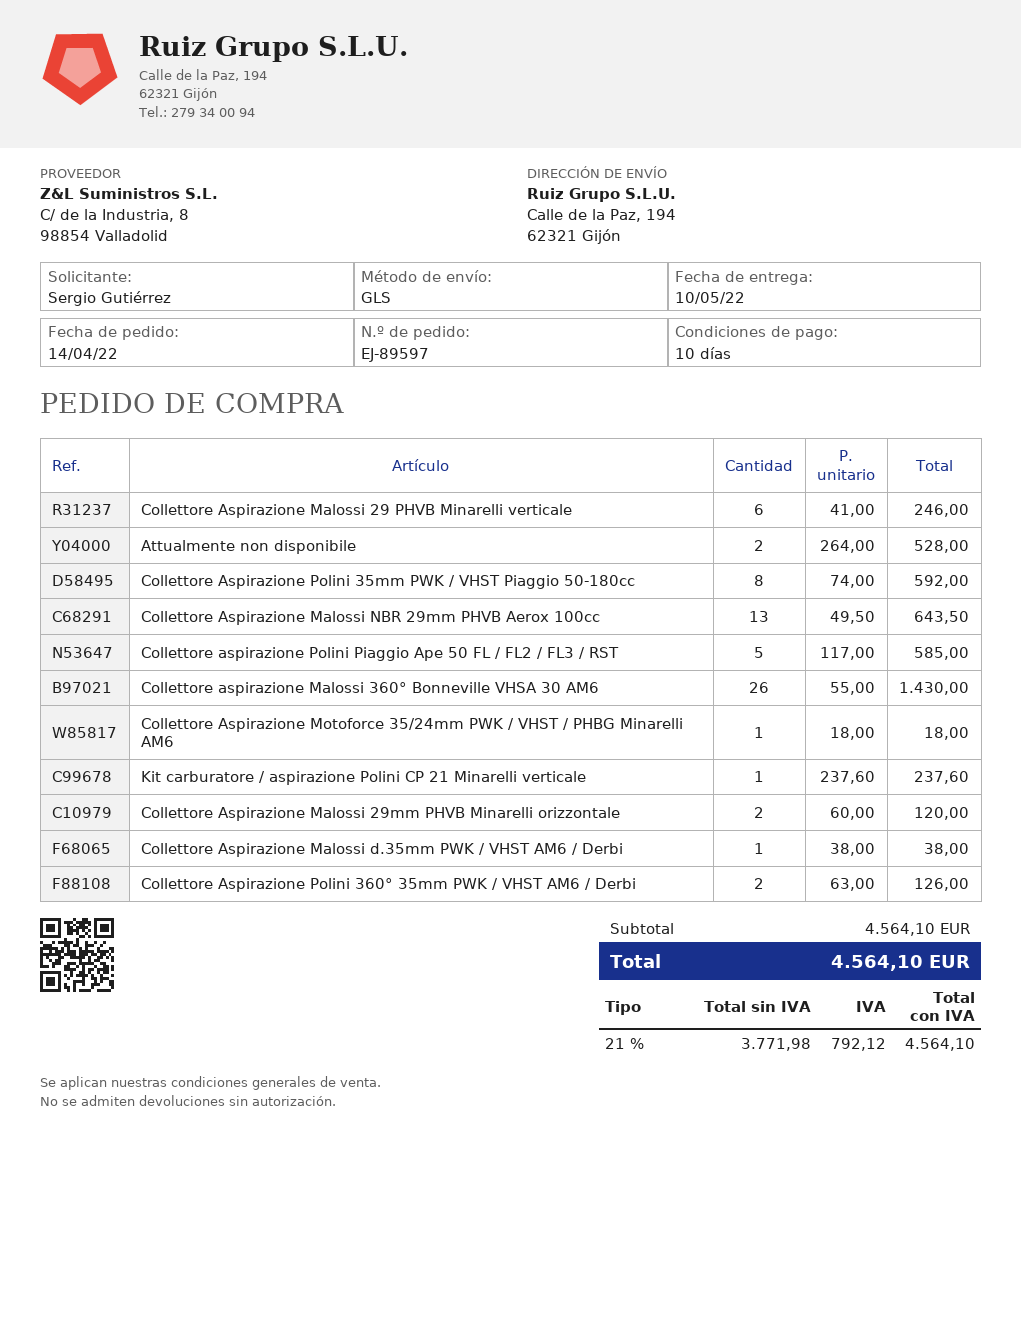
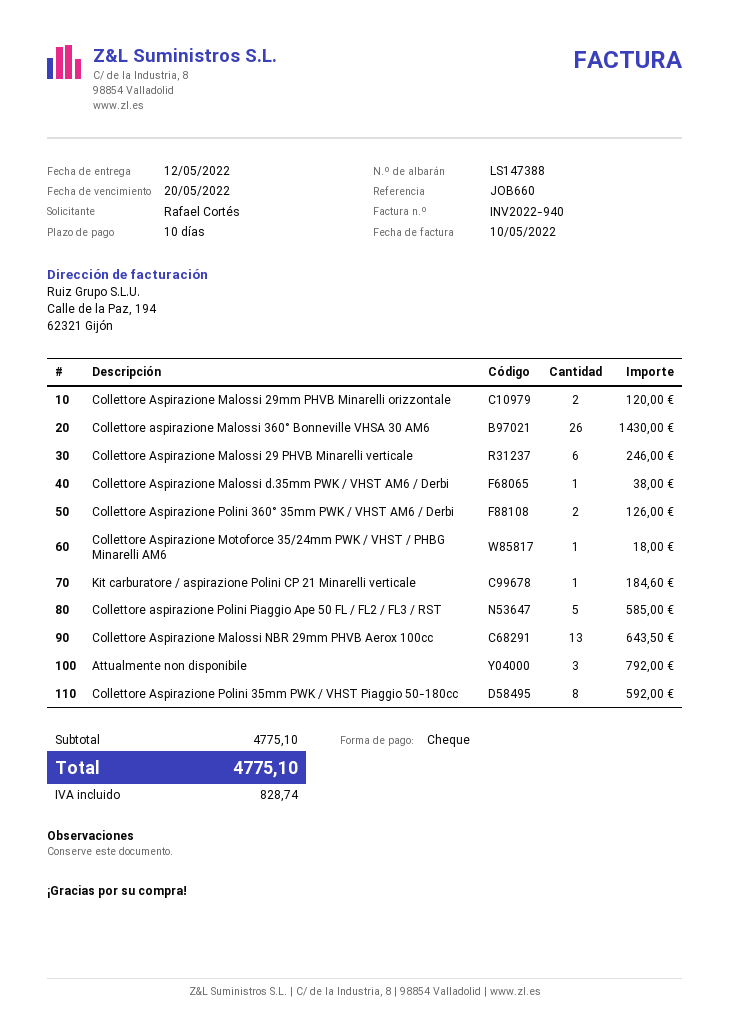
delivery date: 2022-05-10 -> 2022-05-12
ordered by: Sergio Gutiérrez -> Rafael Cortés
Attualmente non disponibile: 2 for 528.00 -> 3 for 792.00
Kit carburatore / aspirazione Polini CP 21 Minarelli verticale: 1 for 237.60 -> 1 for 184.60
subtotal: 4564.10 -> 4775.10
tax: 792.12 -> 828.74
total: 4564.10 -> 4775.10

